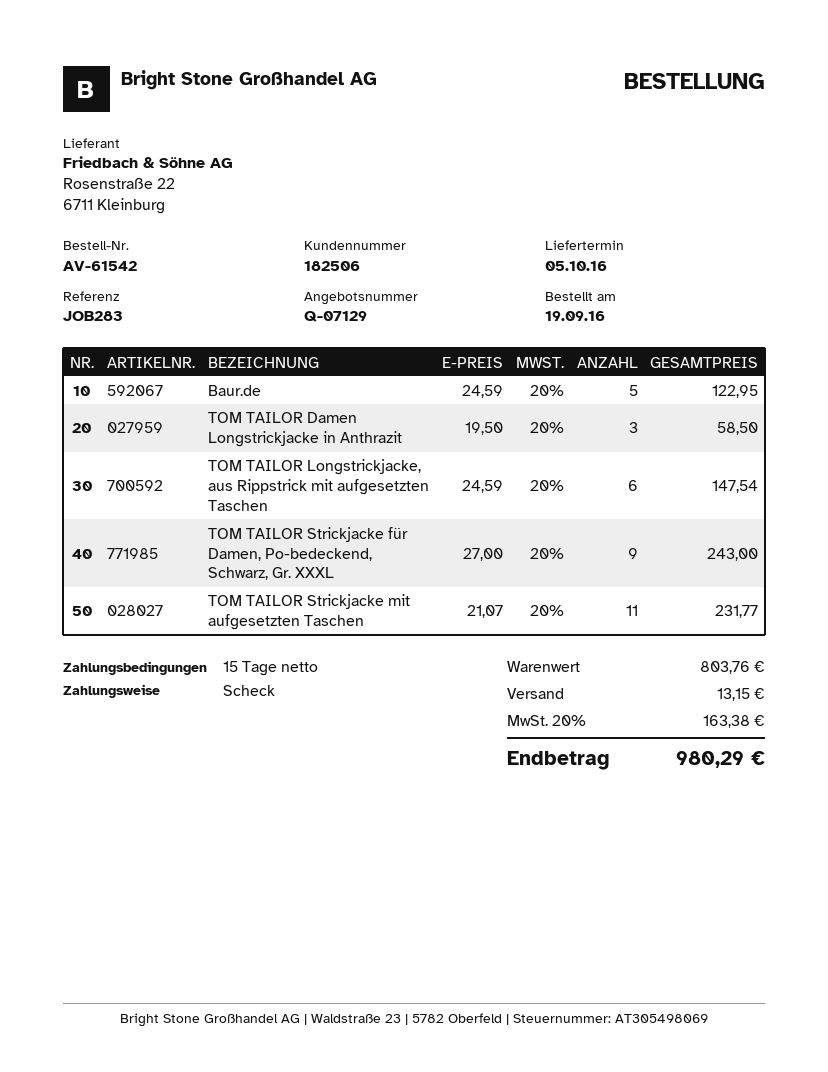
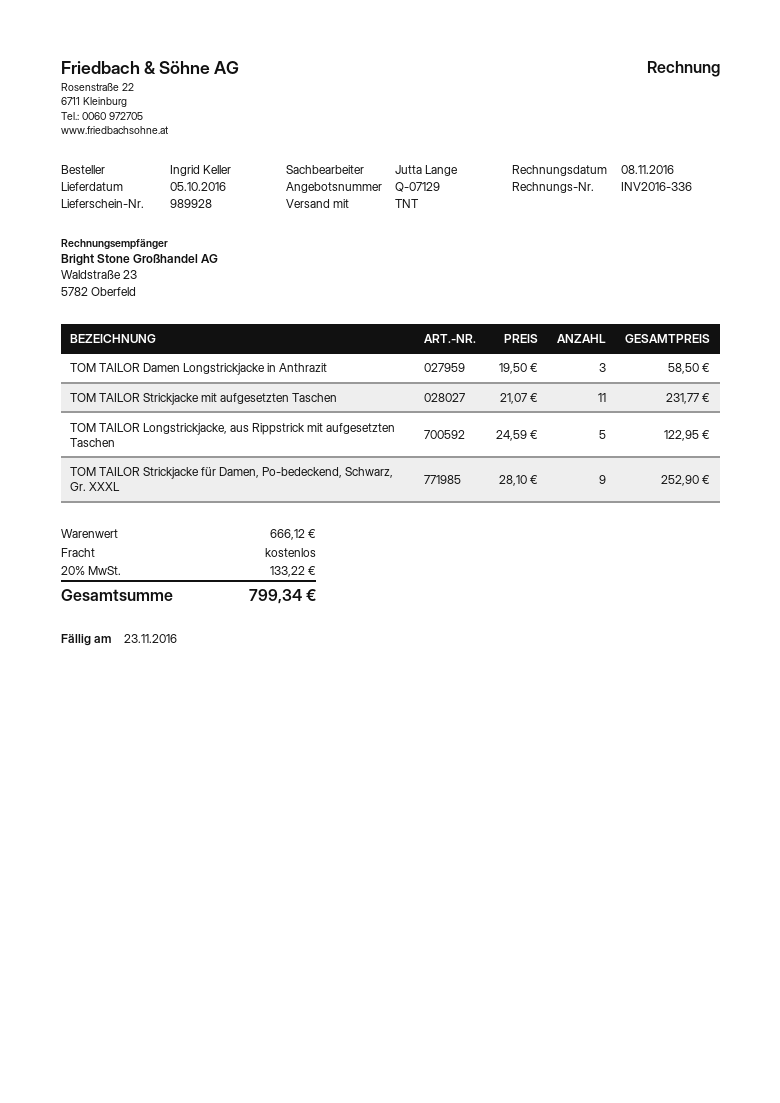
Baur.de: 5 x 24.59 = 122.95 -> none
TOM TAILOR Longstrickjacke, aus Rippstrick mit aufgesetzten Taschen: 6 x 24.59 = 147.54 -> 5 x 24.59 = 122.95
TOM TAILOR Strickjacke für Damen, Po-bedeckend, Schwarz, Gr. XXXL: 9 x 27.00 = 243.00 -> 9 x 28.10 = 252.90
subtotal: 803.76 -> 666.12
shipping: 13.15 -> 0.00
tax: 20% = 163.38 -> 20% = 133.22
total: 980.29 -> 799.34

